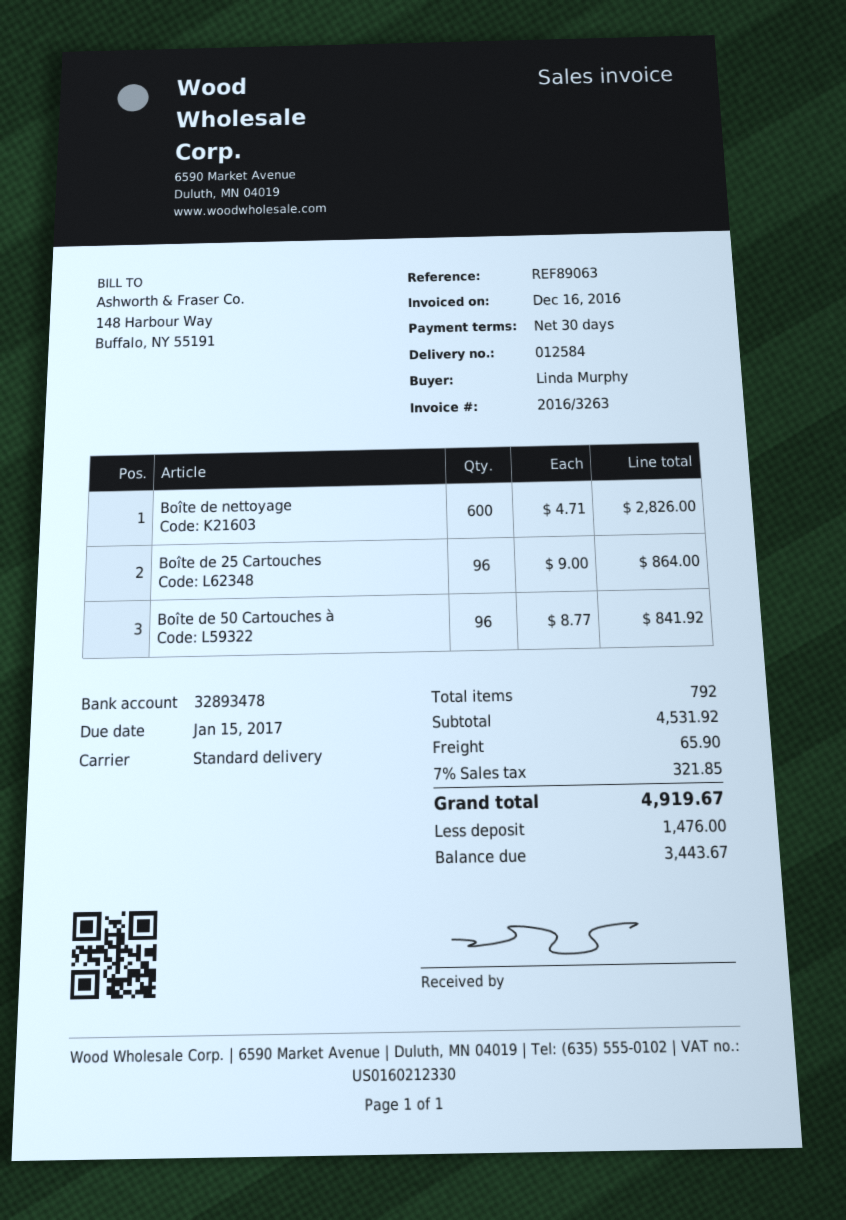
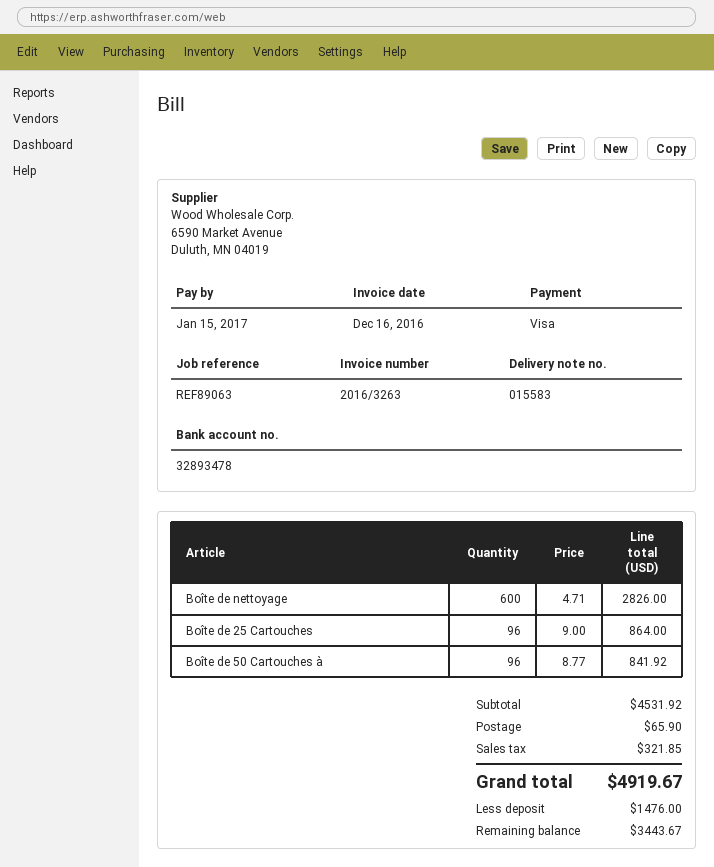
delivery note number: 012584 -> 015583

